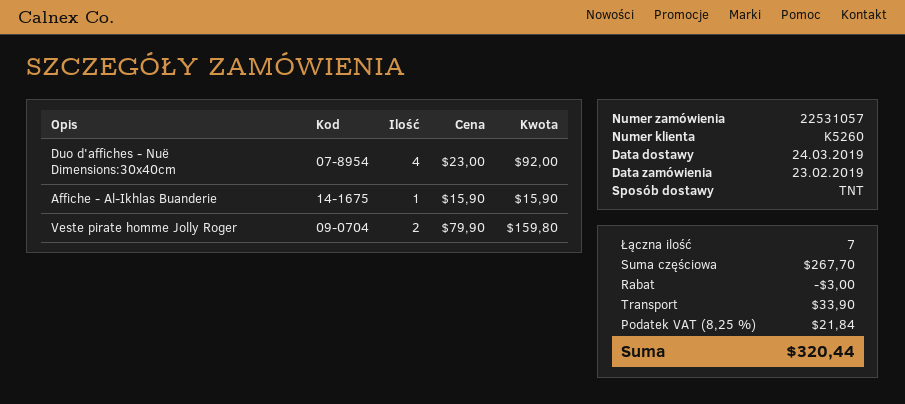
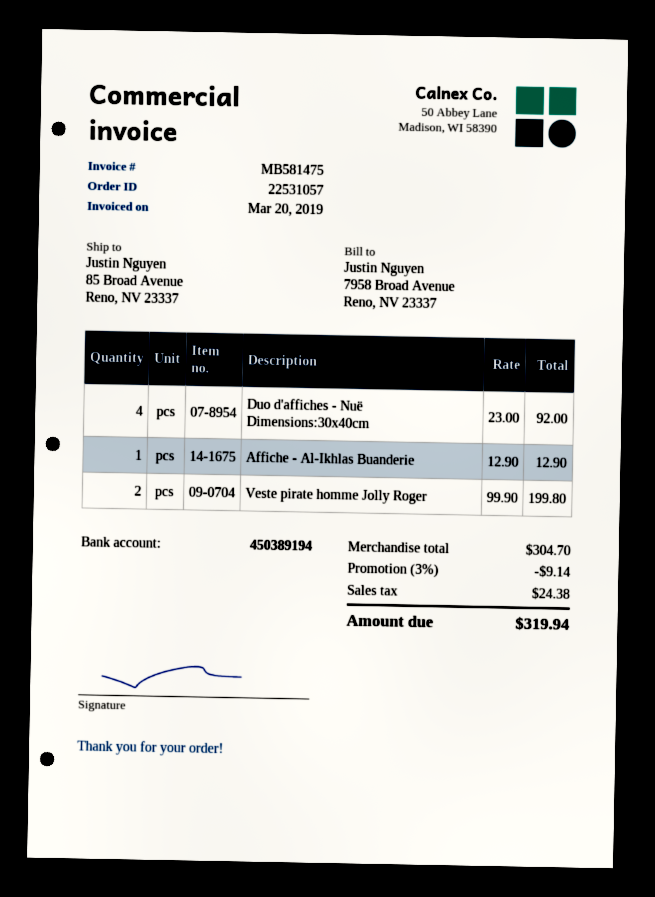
Affiche - Al-Ikhlas Buanderie: 1 x 15.90 = 15.90 -> 1 x 12.90 = 12.90
Veste pirate homme Jolly Roger: 2 x 79.90 = 159.80 -> 2 x 99.90 = 199.80
subtotal: 267.70 -> 304.70
discount: 3.00 -> 9.14
shipping: 33.90 -> none
tax: 21.84 -> 24.38
total: 320.44 -> 319.94

